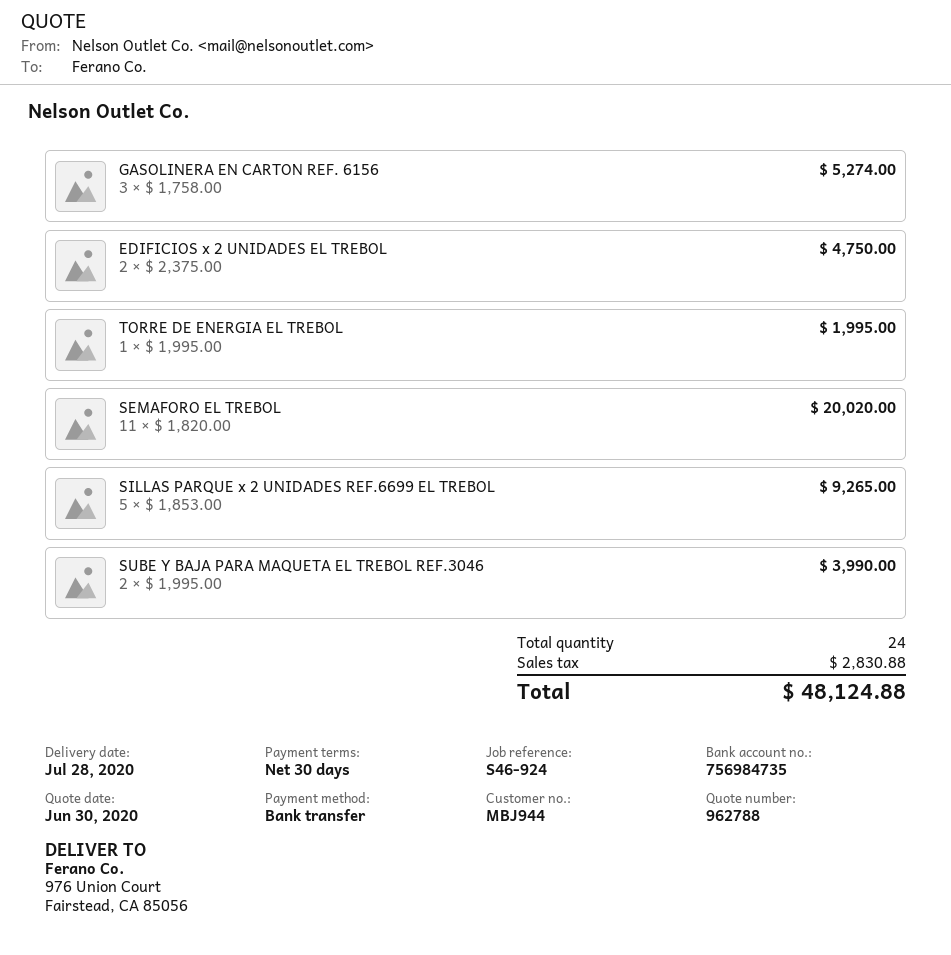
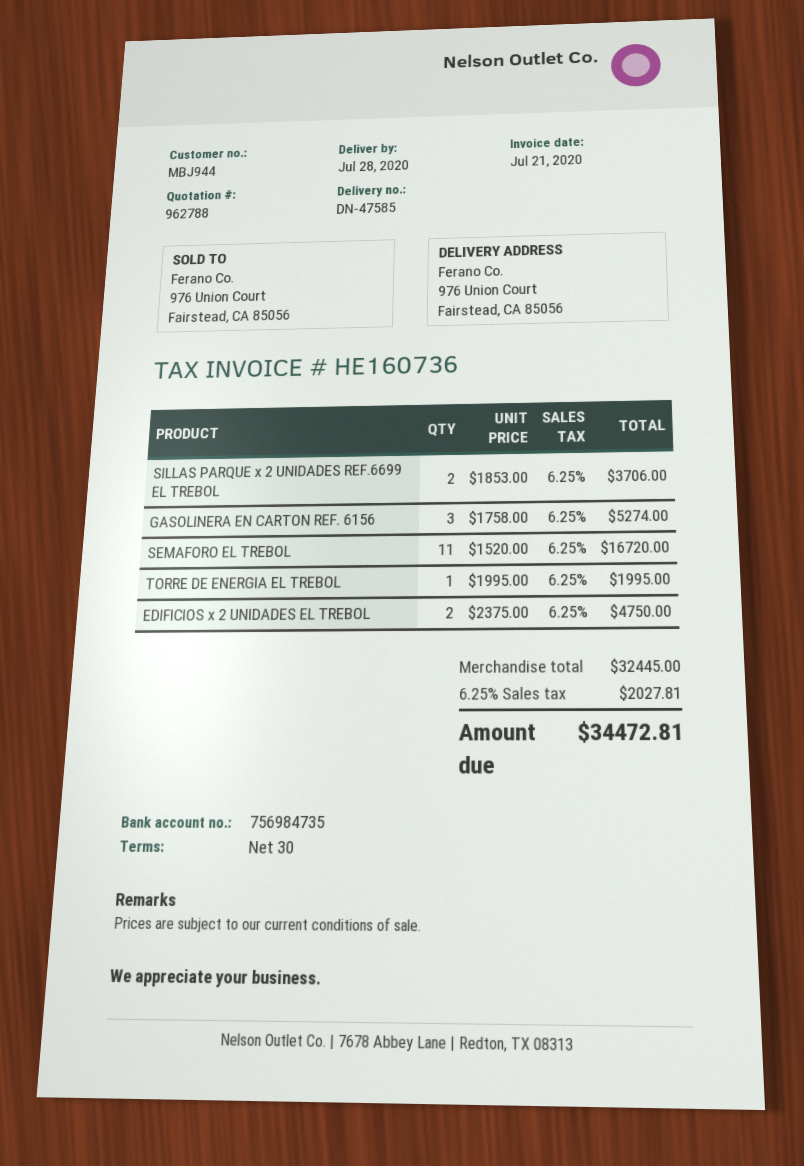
SEMAFORO EL TREBOL: 11 x 1820.00 = 20020.00 -> 11 x 1520.00 = 16720.00
SILLAS PARQUE x 2 UNIDADES REF.6699 EL TREBOL: 5 x 1853.00 = 9265.00 -> 2 x 1853.00 = 3706.00
SUBE Y BAJA PARA MAQUETA EL TREBOL REF.3046: 2 x 1995.00 = 3990.00 -> none
tax: 2830.88 -> 2027.81
total: 48124.88 -> 34472.81

